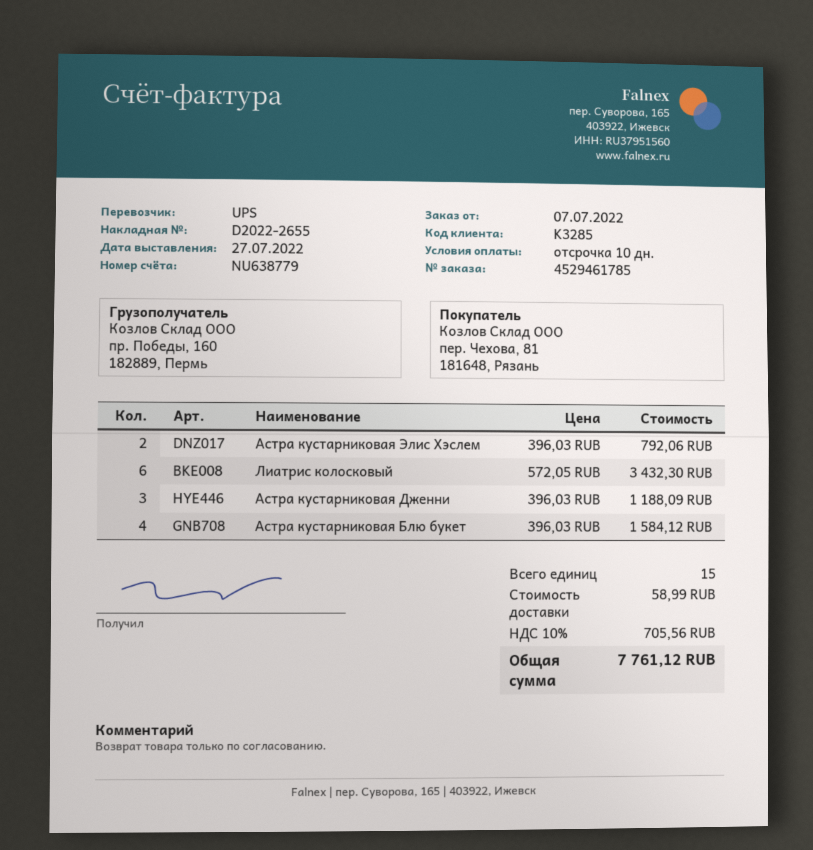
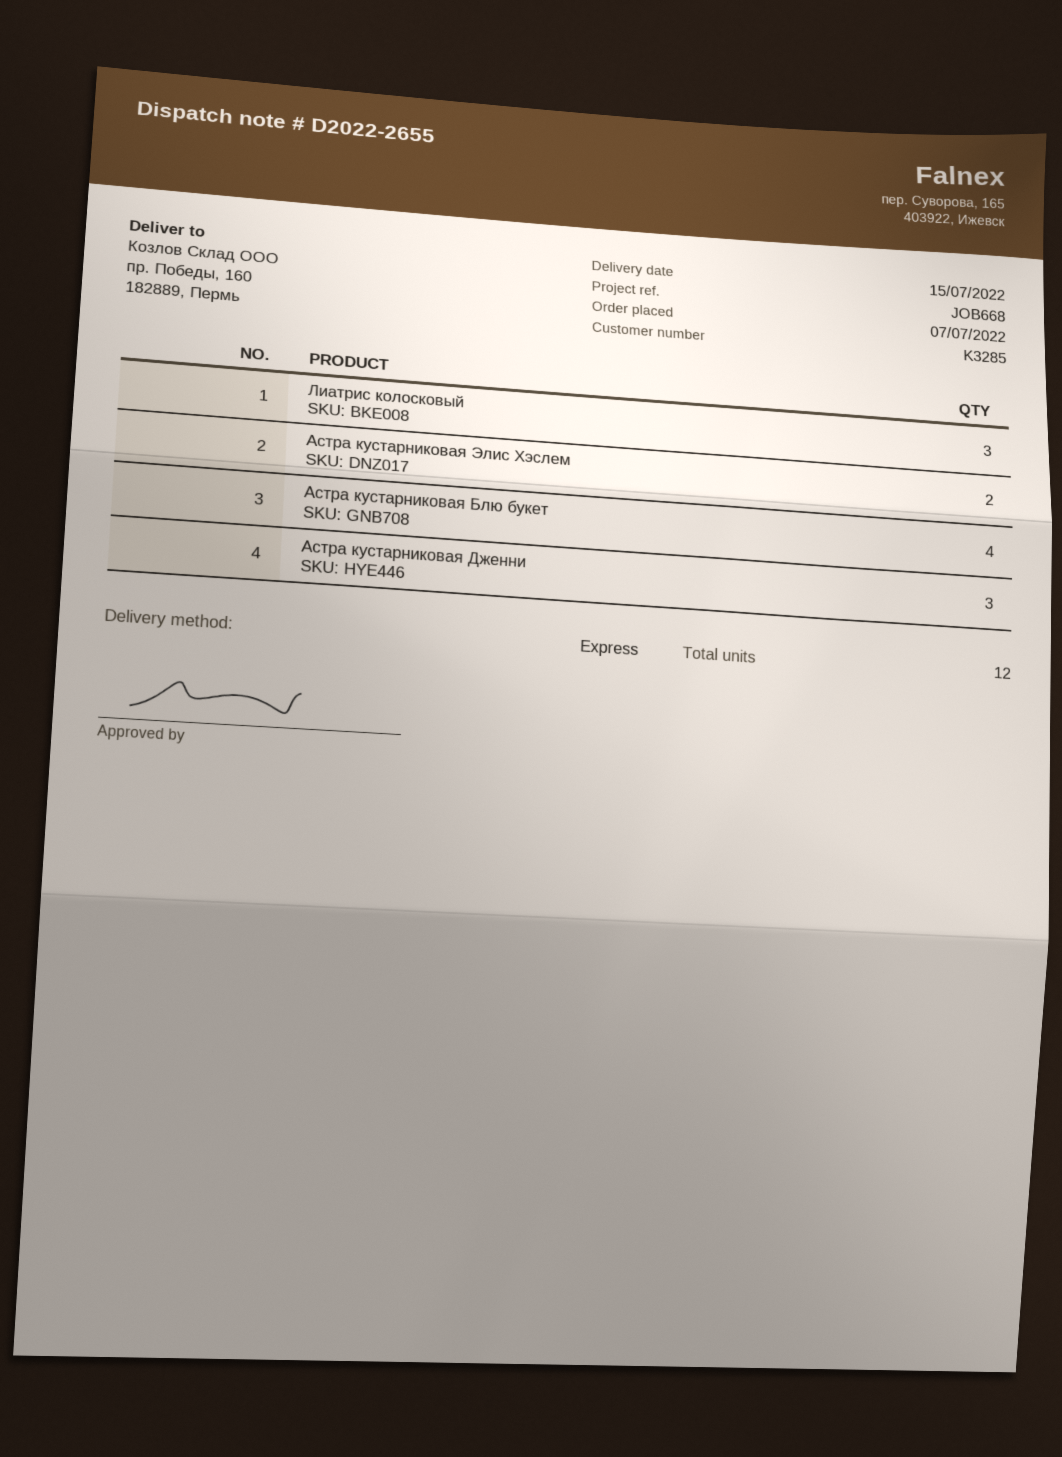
shipping method: UPS -> express
Лиатрис колосковый: 6 -> 3
total quantity: 15 -> 12

